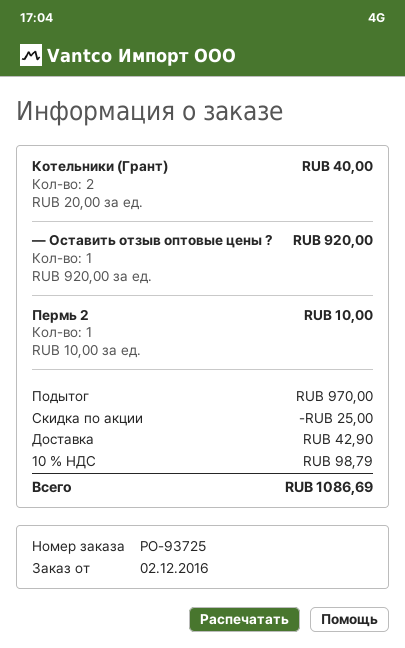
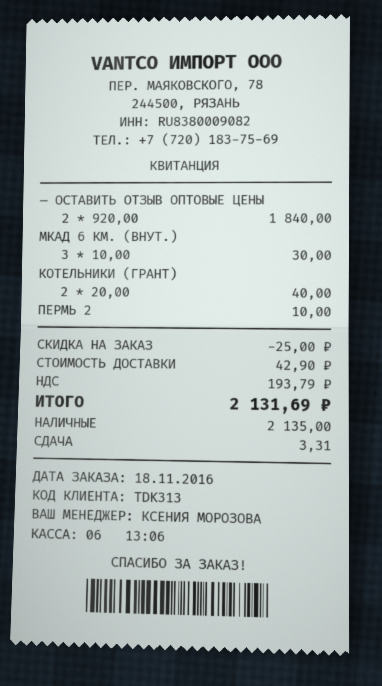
order date: 2016-12-02 -> 2016-11-18
— Оставить отзыв оптовые цены ?: 1 x 920.00 = 920.00 -> 2 x 920.00 = 1840.00
МКАД 6 КМ. (ВНУТ.): none -> 3 x 10.00 = 30.00
tax: 98.79 -> 193.79
total: 1086.69 -> 2131.69

